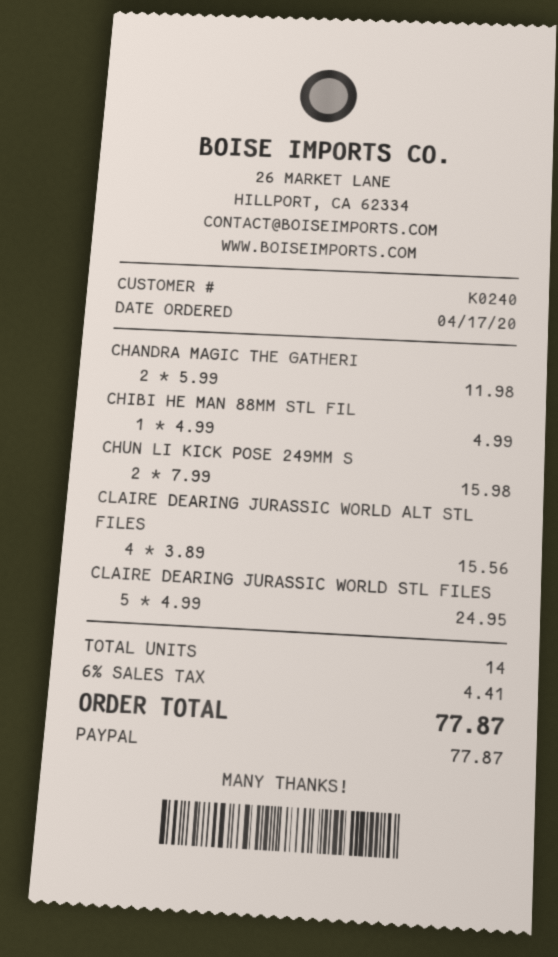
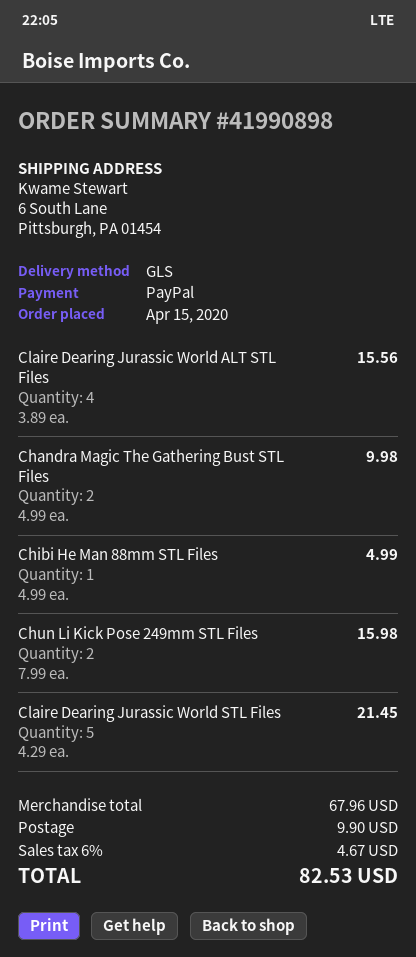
order date: 2020-04-17 -> 2020-04-15
CHANDRA MAGIC THE GATHERI: 2 x 5.99 = 11.98 -> 2 x 4.99 = 9.98
CLAIRE DEARING JURASSIC WORLD STL FILES: 5 x 4.99 = 24.95 -> 5 x 4.29 = 21.45
shipping: none -> 9.90
tax: 6% = 4.41 -> 6% = 4.67
total: 77.87 -> 82.53

